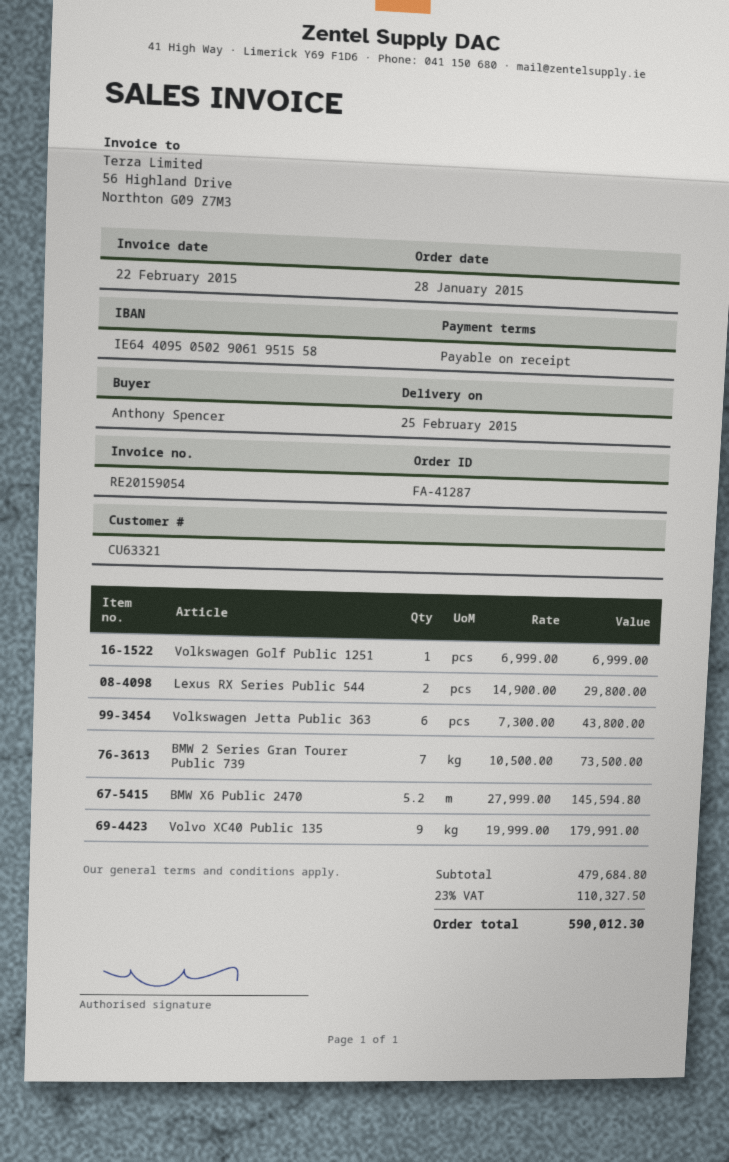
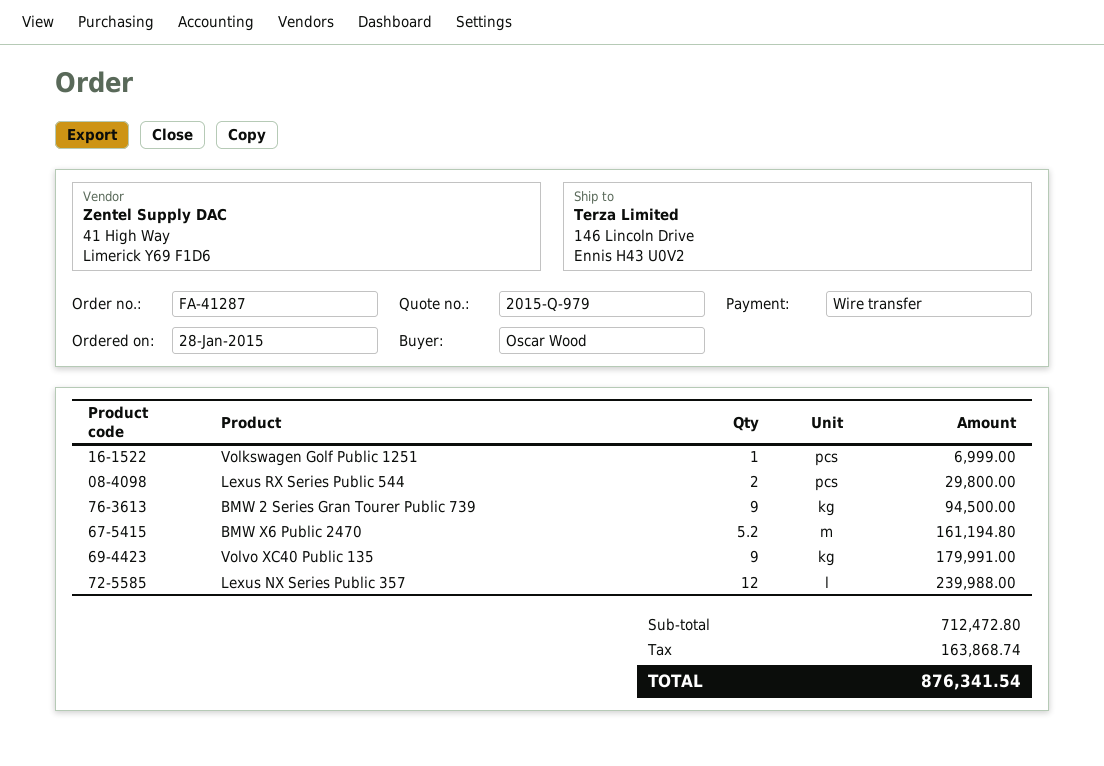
ordered by: Anthony Spencer -> Oscar Wood
Volkswagen Jetta Public 363: 6 for 43800.00 -> none
BMW 2 Series Gran Tourer Public 739: 7 for 73500.00 -> 9 for 94500.00
BMW X6 Public 2470: 5.2 for 145594.80 -> 5.2 for 161194.80
Lexus NX Series Public 357: none -> 12 for 239988.00
subtotal: 479684.80 -> 712472.80
tax: 110327.50 -> 163868.74
total: 590012.30 -> 876341.54

